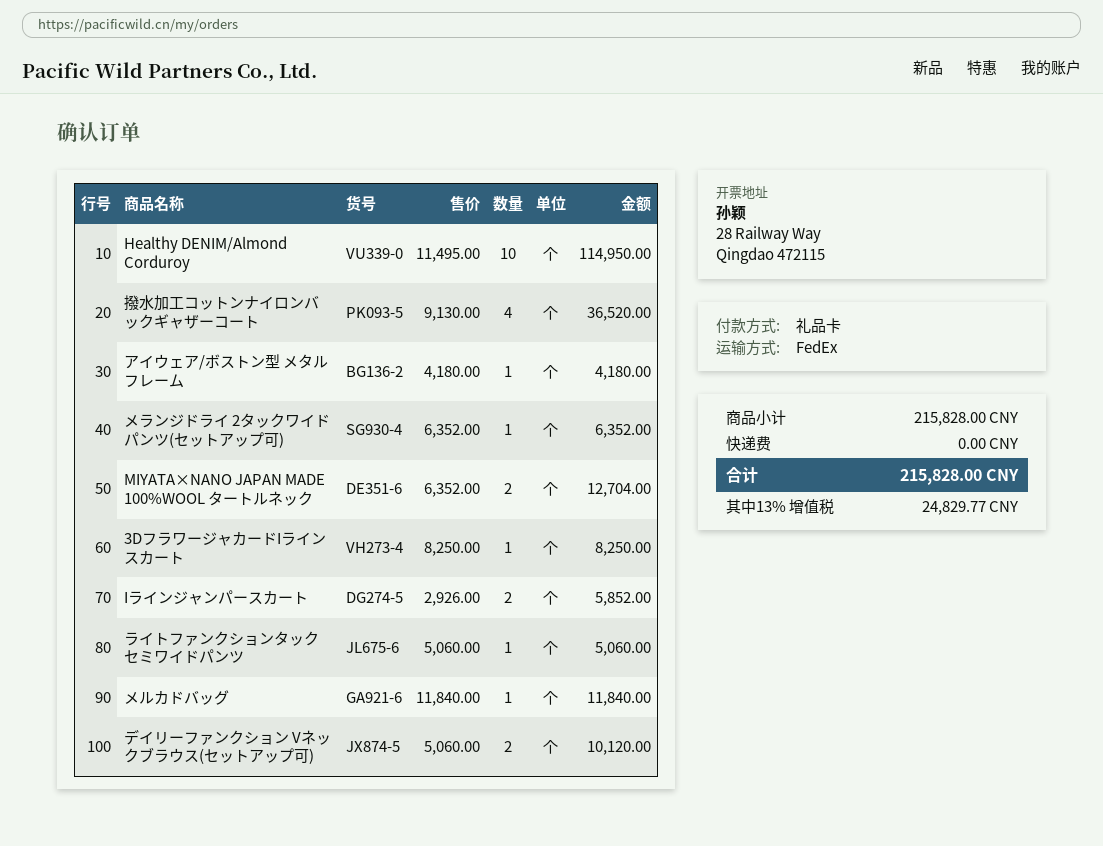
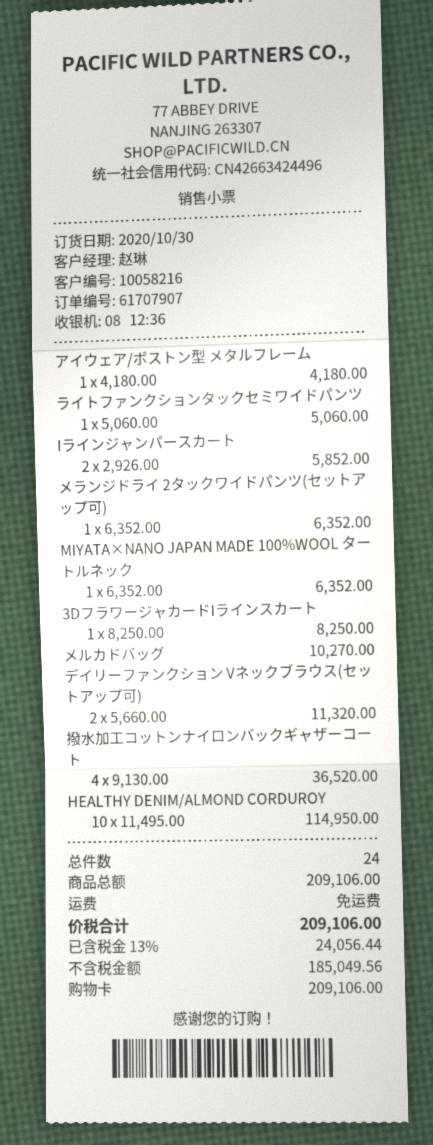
MIYATA×NANO JAPAN MADE 100%WOOL タートルネック: 2 x 6352.00 = 12704.00 -> 1 x 6352.00 = 6352.00
メルカドバッグ: 1 x 11840.00 = 11840.00 -> 1 x 10270.00 = 10270.00
デイリーファンクション Vネックブラウス(セットアップ可): 2 x 5060.00 = 10120.00 -> 2 x 5660.00 = 11320.00
subtotal: 215828.00 -> 209106.00
tax: 13% = 24829.77 -> 13% = 24056.44
total: 215828.00 -> 209106.00

